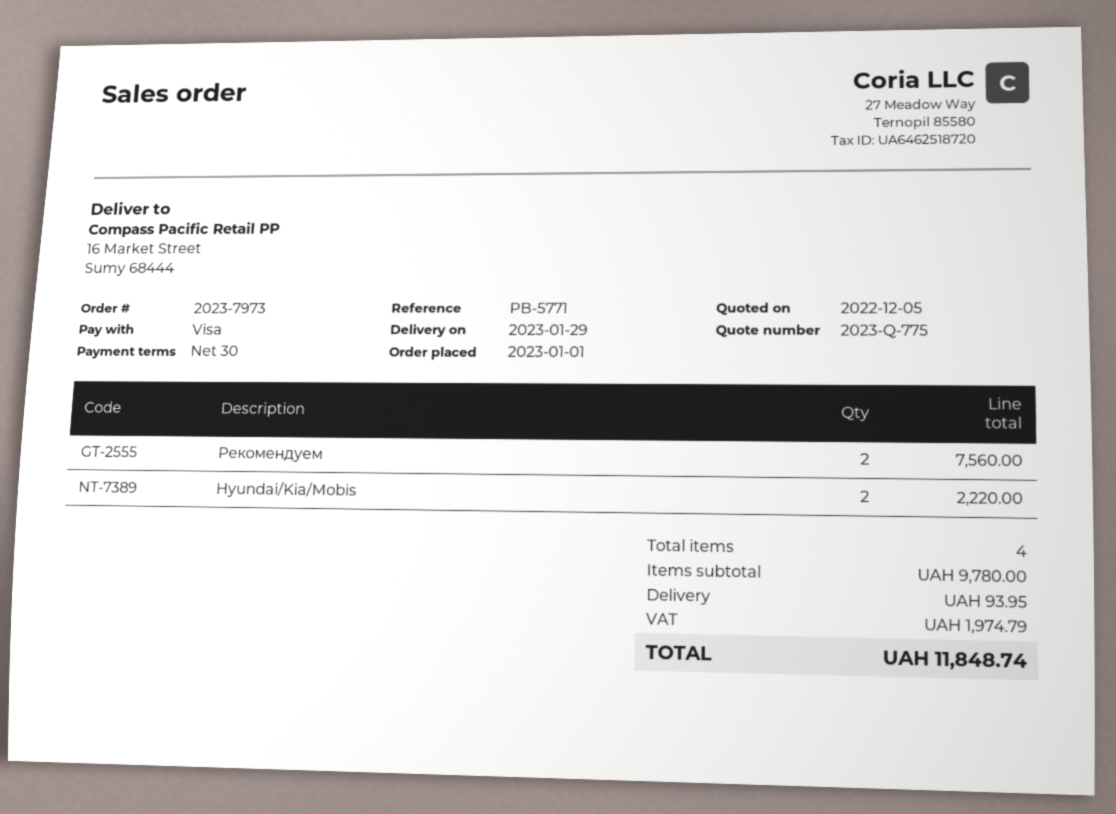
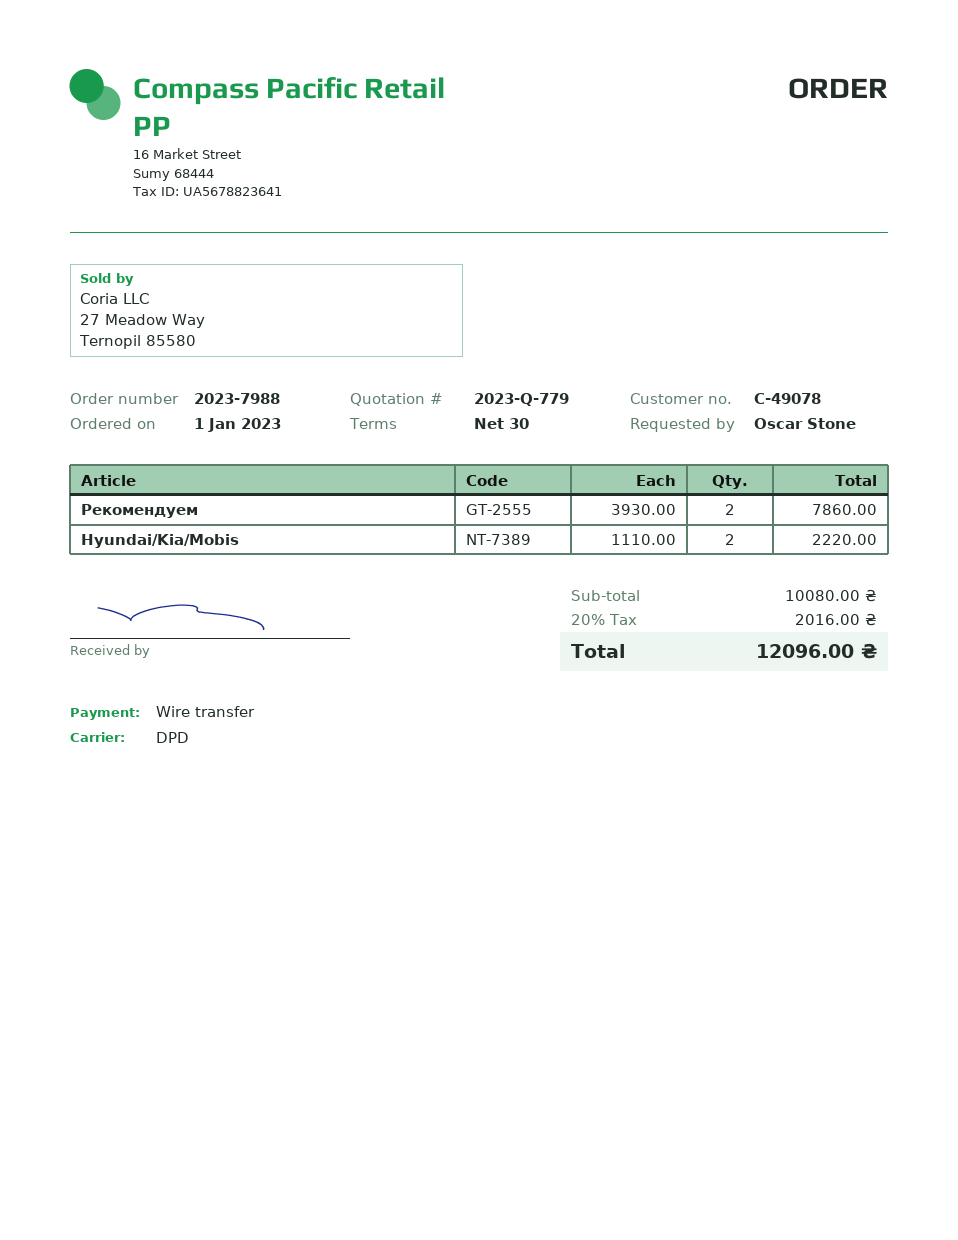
quote number: 2023-Q-775 -> 2023-Q-779
order number: 2023-7973 -> 2023-7988
payment method: Visa -> bank transfer
Рекомендуем: 2 for 7560.00 -> 2 for 7860.00
subtotal: 9780.00 -> 10080.00
shipping: 93.95 -> none
tax: 1974.79 -> 2016.00
total: 11848.74 -> 12096.00

